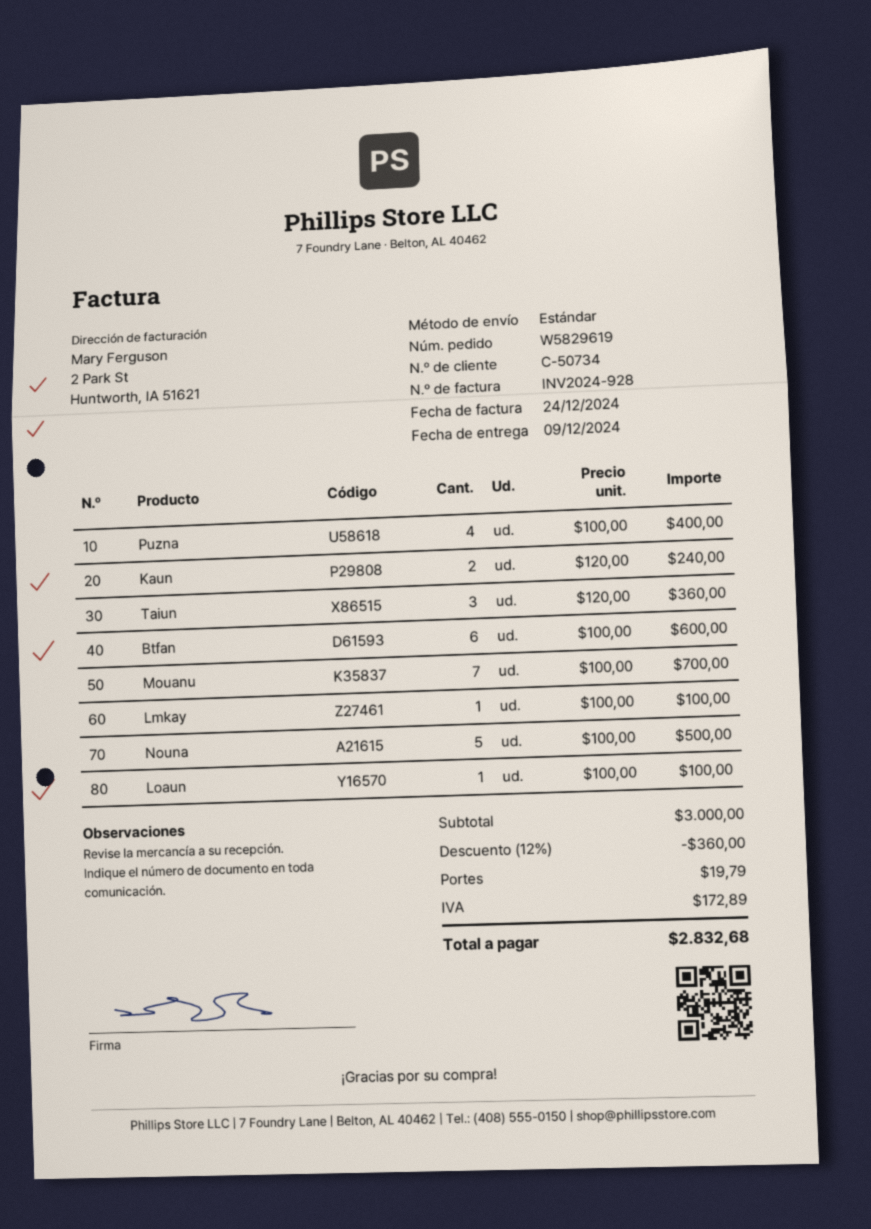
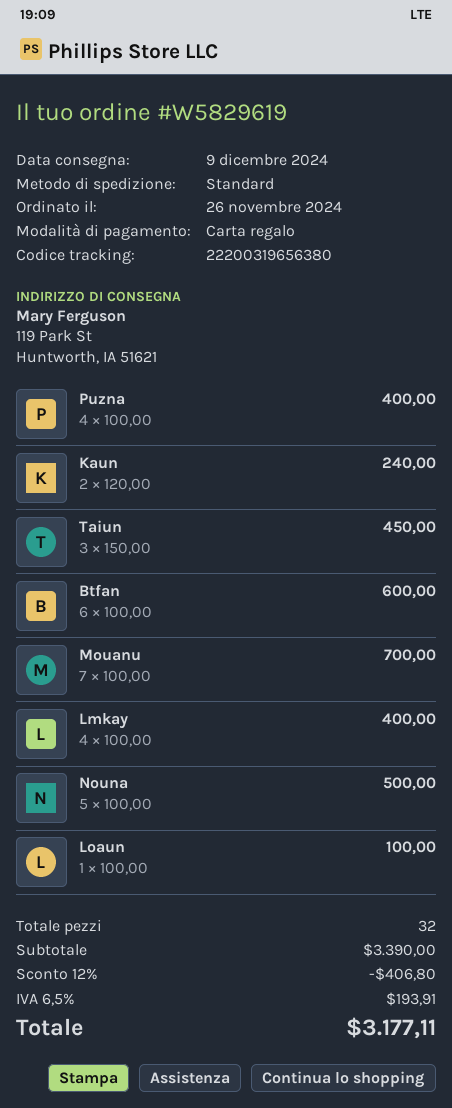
Taiun: 3 x 120.00 = 360.00 -> 3 x 150.00 = 450.00
Lmkay: 1 x 100.00 = 100.00 -> 4 x 100.00 = 400.00
subtotal: 3000.00 -> 3390.00
discount: 12% = 360.00 -> 12% = 406.80
shipping: 19.79 -> none
tax: 172.89 -> 193.91
total: 2832.68 -> 3177.11

